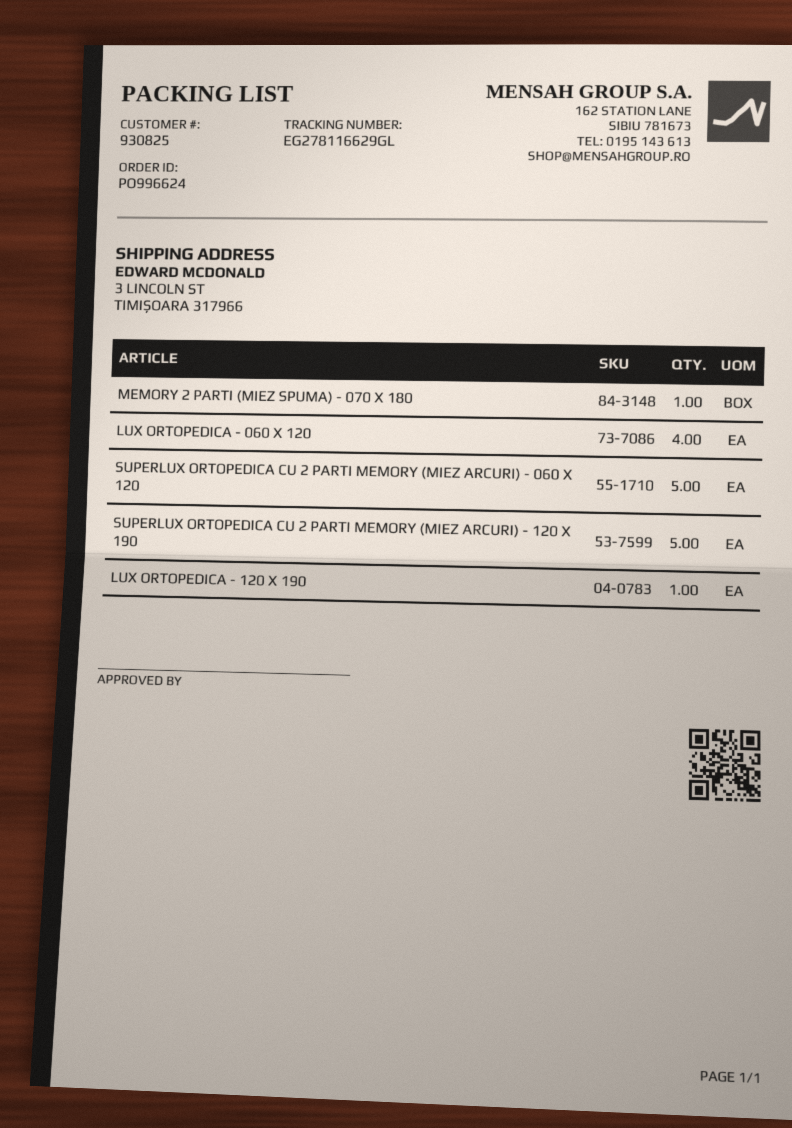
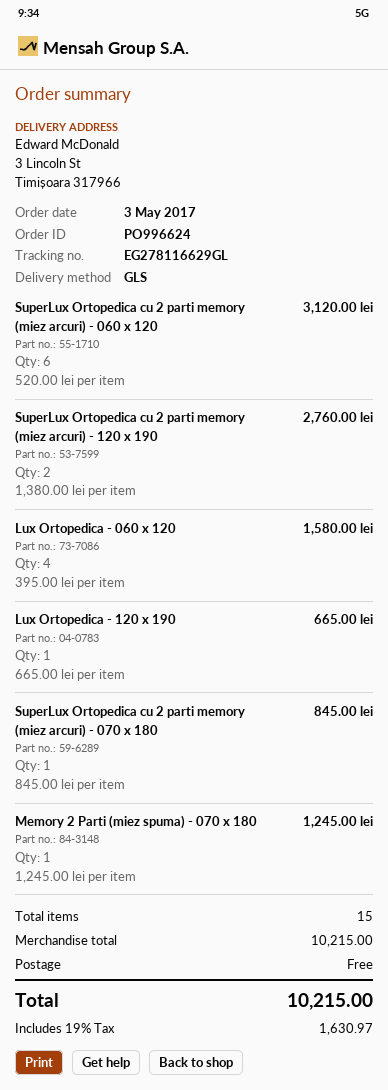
SUPERLUX ORTOPEDICA CU 2 PARTI MEMORY (MIEZ ARCURI) - 060 X 120: 5 -> 6
SUPERLUX ORTOPEDICA CU 2 PARTI MEMORY (MIEZ ARCURI) - 120 X 190: 5 -> 2
SuperLux Ortopedica cu 2 parti memory (miez arcuri) - 070 x 180: none -> 1

